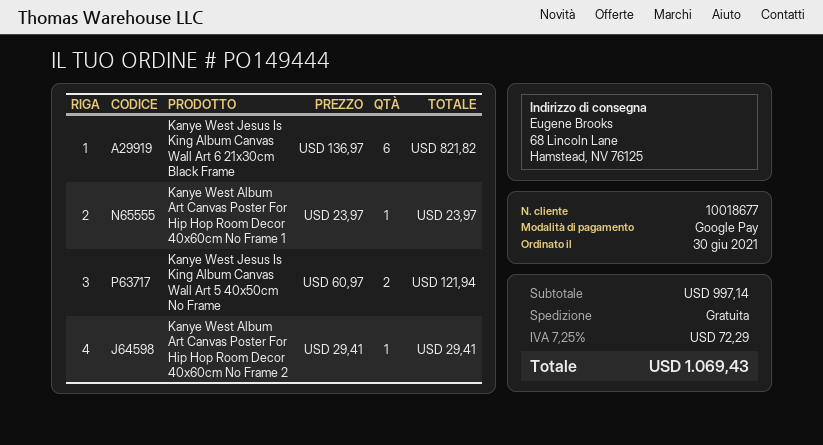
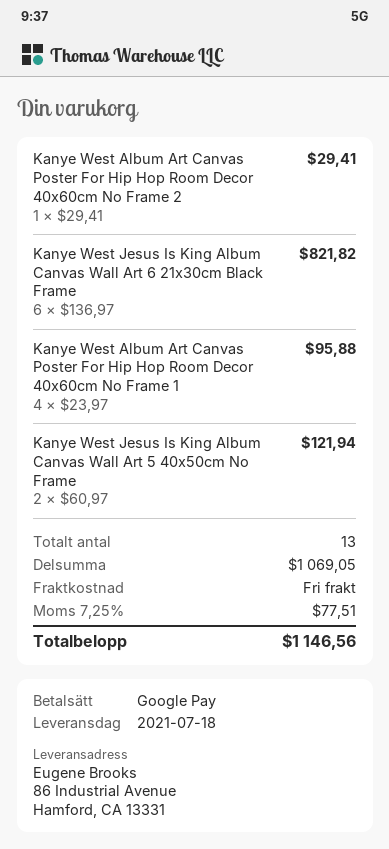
ship to: 68 Lincoln Lane, Hamstead, NV 76125 -> 86 Industrial Avenue, Hamford, CA 13331
Kanye West Album Art Canvas Poster For Hip Hop Room Decor 40x60cm No Frame 1: 1 x 23.97 = 23.97 -> 4 x 23.97 = 95.88
subtotal: 997.14 -> 1069.05
tax: 7.25% = 72.29 -> 7.25% = 77.51
total: 1069.43 -> 1146.56

